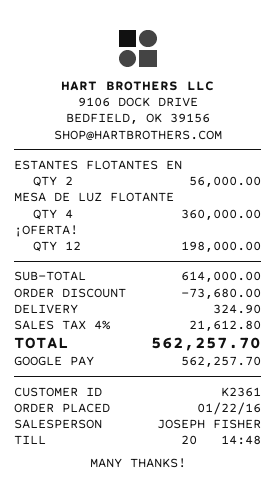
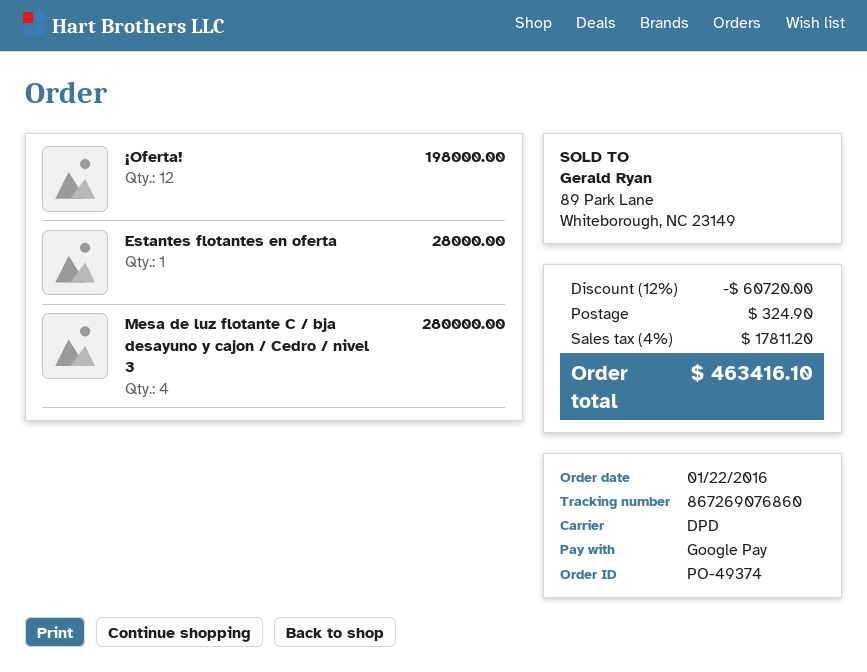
ESTANTES FLOTANTES EN: 2 for 56000.00 -> 1 for 28000.00
MESA DE LUZ FLOTANTE: 4 for 360000.00 -> 4 for 280000.00
discount: 73680.00 -> 60720.00
tax: 4% = 21612.80 -> 4% = 17811.20
total: 562257.70 -> 463416.10

